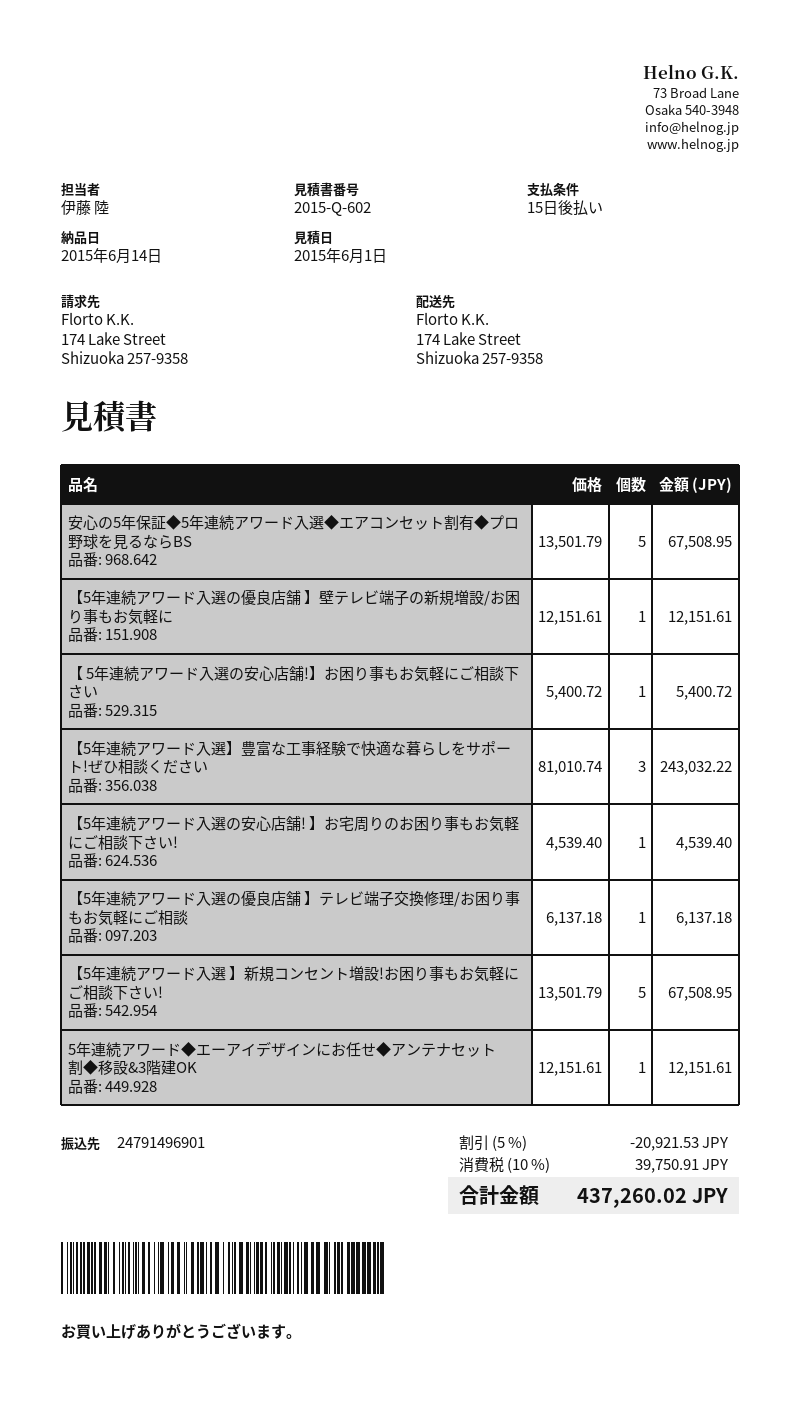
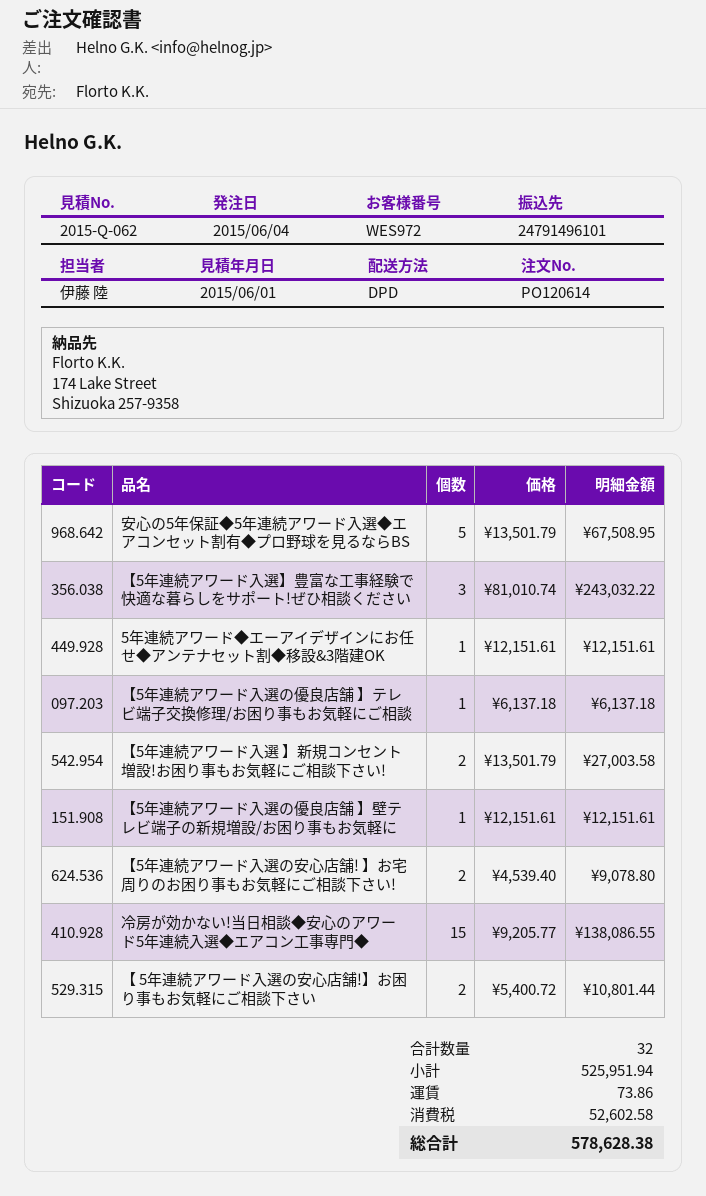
quote number: 2015-Q-602 -> 2015-Q-062
bank account: 24791496901 -> 24791496101
【 5年連続アワード入選の安心店舗!】お困り事もお気軽にご相談下さい: 1 x 5400.72 = 5400.72 -> 2 x 5400.72 = 10801.44
【5年連続アワード入選の安心店舗! 】お宅周りのお困り事もお気軽にご相談下さい!: 1 x 4539.40 = 4539.40 -> 2 x 4539.40 = 9078.80
【5年連続アワード入選 】新規コンセント増設!お困り事もお気軽にご相談下さい!: 5 x 13501.79 = 67508.95 -> 2 x 13501.79 = 27003.58
冷房が効かない!当日相談◆安心のアワード5年連続入選◆エアコン工事専門◆: none -> 15 x 9205.77 = 138086.55
discount: 5% = 20921.53 -> none
shipping: none -> 73.86
tax: 39750.91 -> 52602.58
total: 437260.02 -> 578628.38

